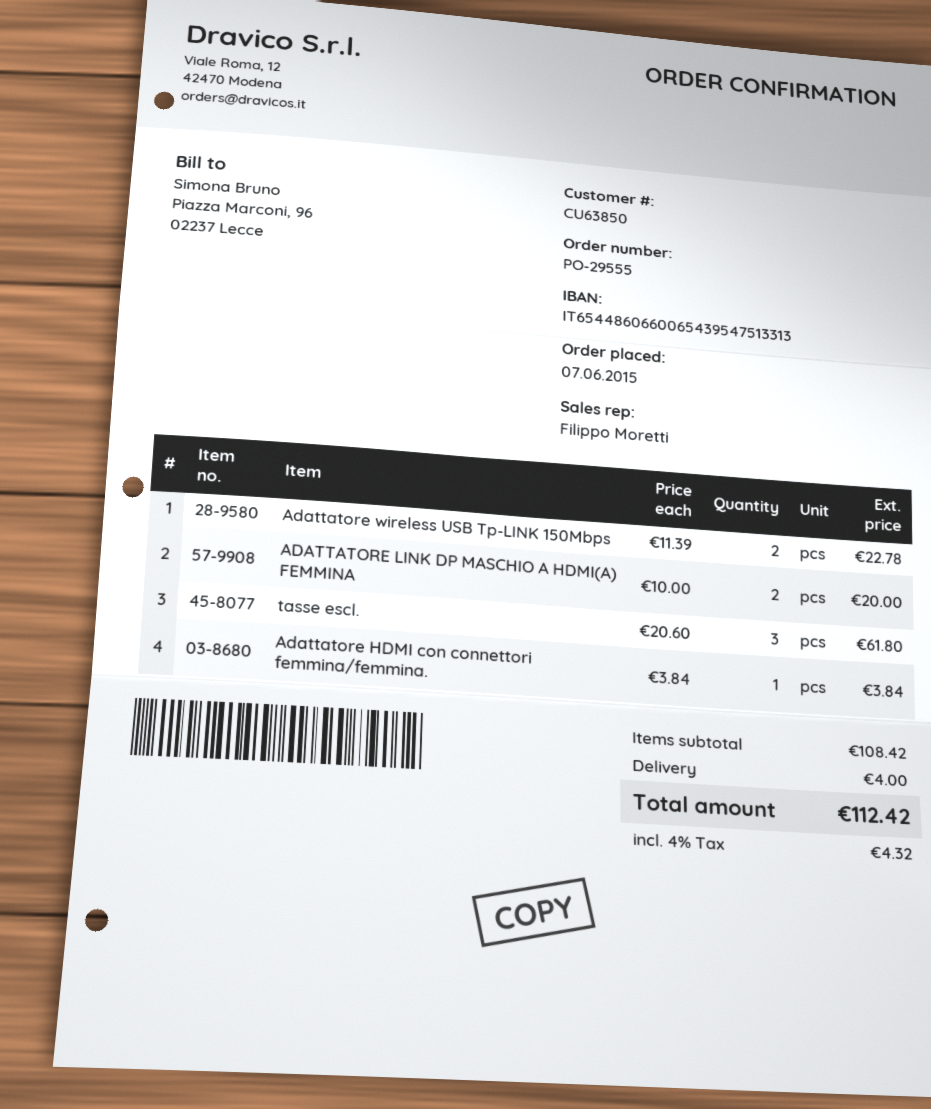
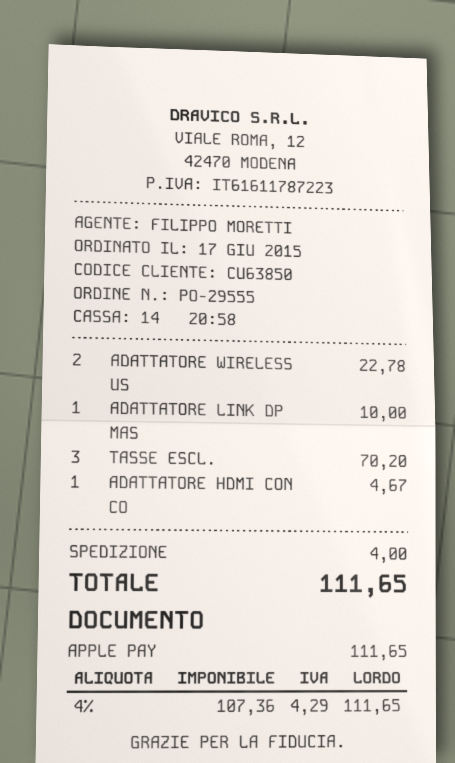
order date: 2015-06-07 -> 2015-06-17
ADATTATORE LINK DP MASCHIO A HDMI(A) FEMMINA: 2 for 20.00 -> 1 for 10.00
tasse escl.: 3 for 61.80 -> 3 for 70.20
Adattatore HDMI con connettori femmina/femmina.: 1 for 3.84 -> 1 for 4.67
tax: 4% = 4.32 -> 4% = 4.29
total: 112.42 -> 111.65

